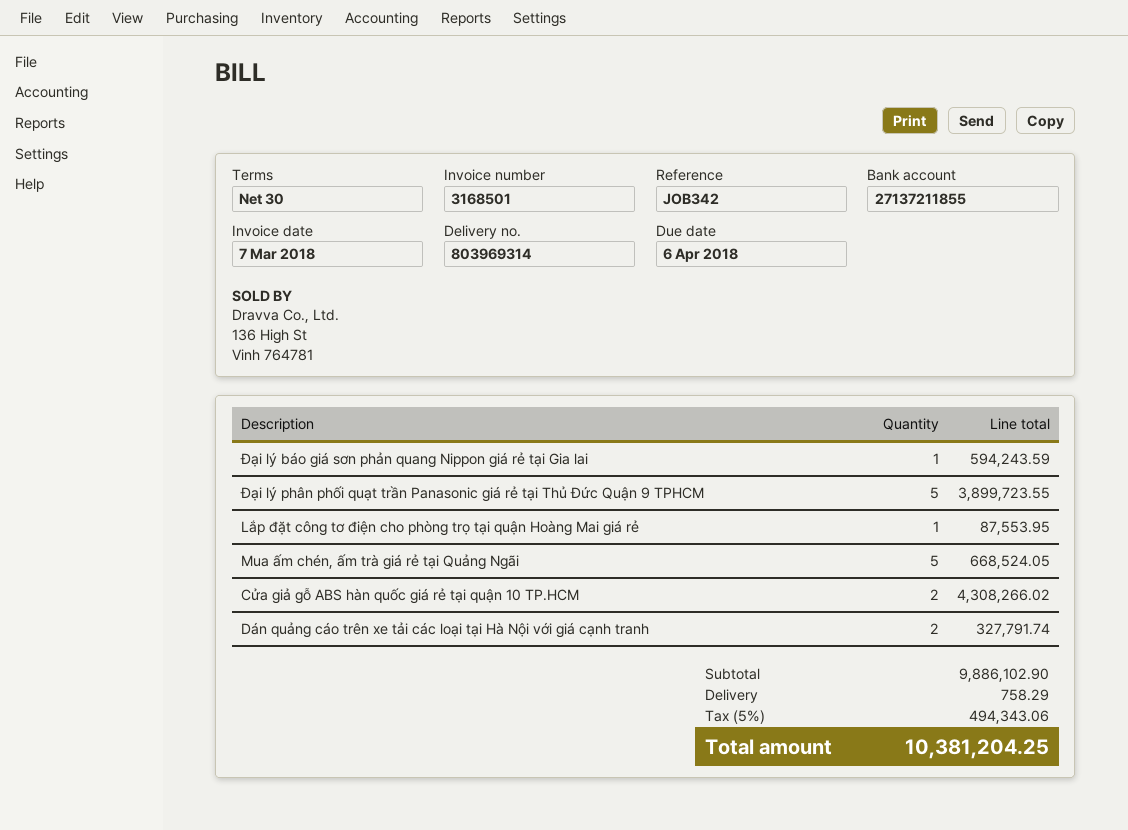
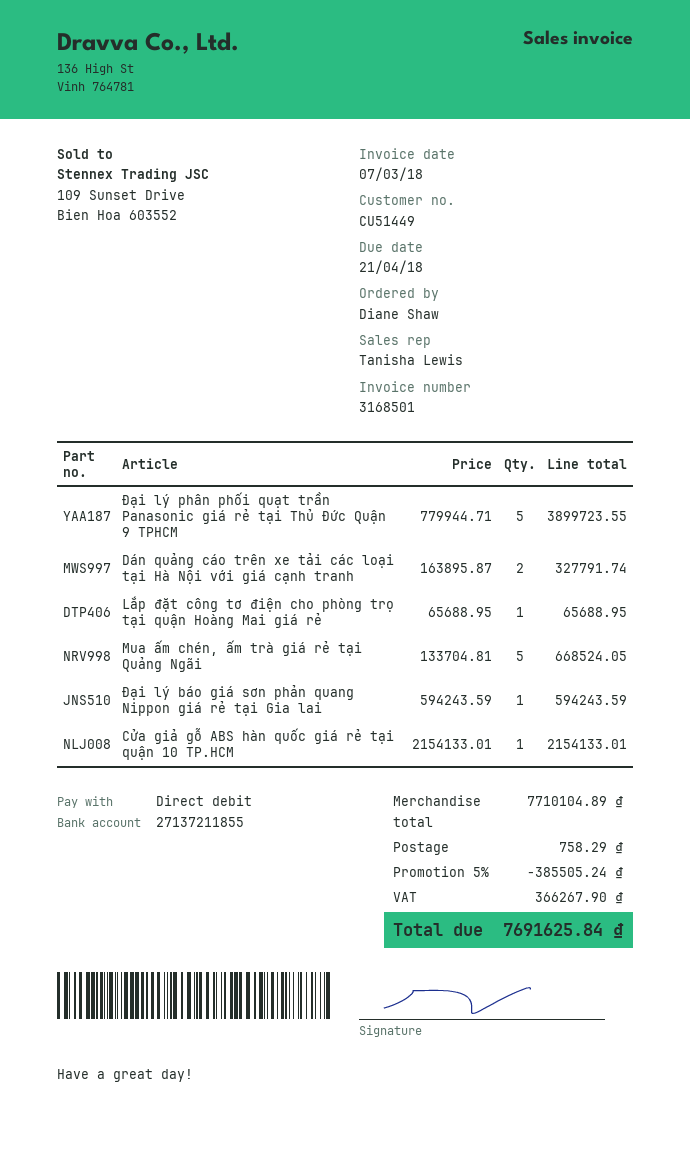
due date: 2018-04-06 -> 2018-04-21
Lắp đặt công tơ điện cho phòng trọ tại quận Hoàng Mai giá rẻ: 1 for 87553.95 -> 1 for 65688.95
Cửa giả gỗ ABS hàn quốc giá rẻ tại quận 10 TP.HCM: 2 for 4308266.02 -> 1 for 2154133.01
subtotal: 9886102.90 -> 7710104.89
discount: none -> 5% = 385505.24
tax: 494343.06 -> 366267.90
total: 10381204.25 -> 7691625.84

